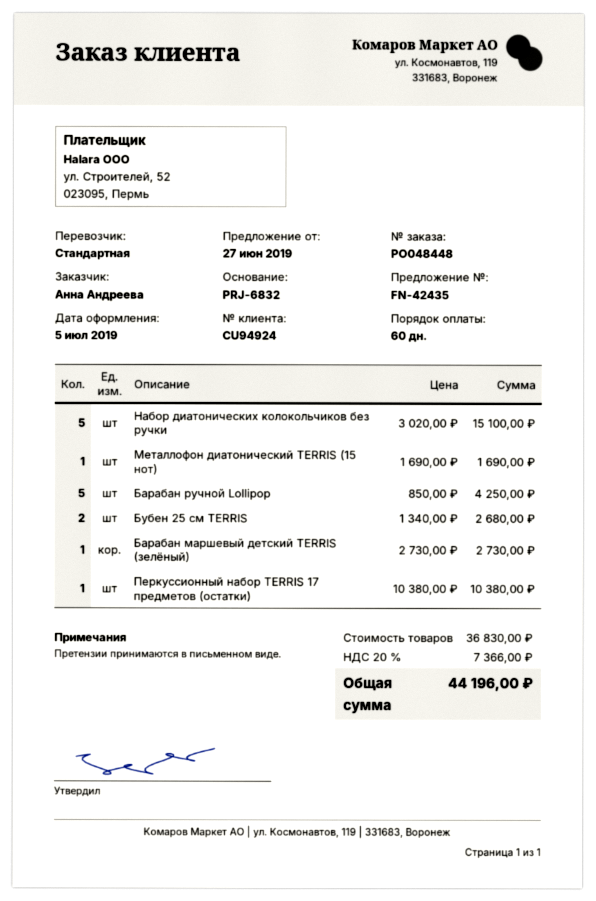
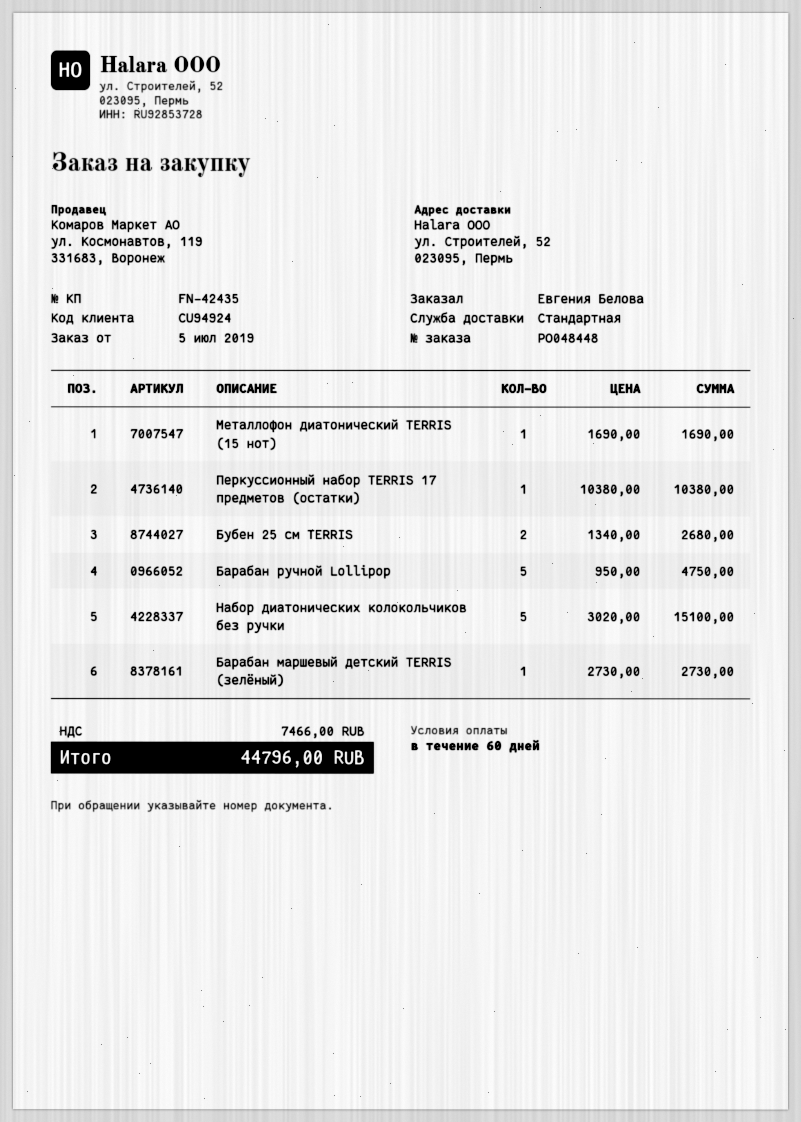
ordered by: Анна Андреева -> Евгения Белова
Барабан ручной Lollipop: 5 x 850.00 = 4250.00 -> 5 x 950.00 = 4750.00
tax: 7366.00 -> 7466.00
total: 44196.00 -> 44796.00

